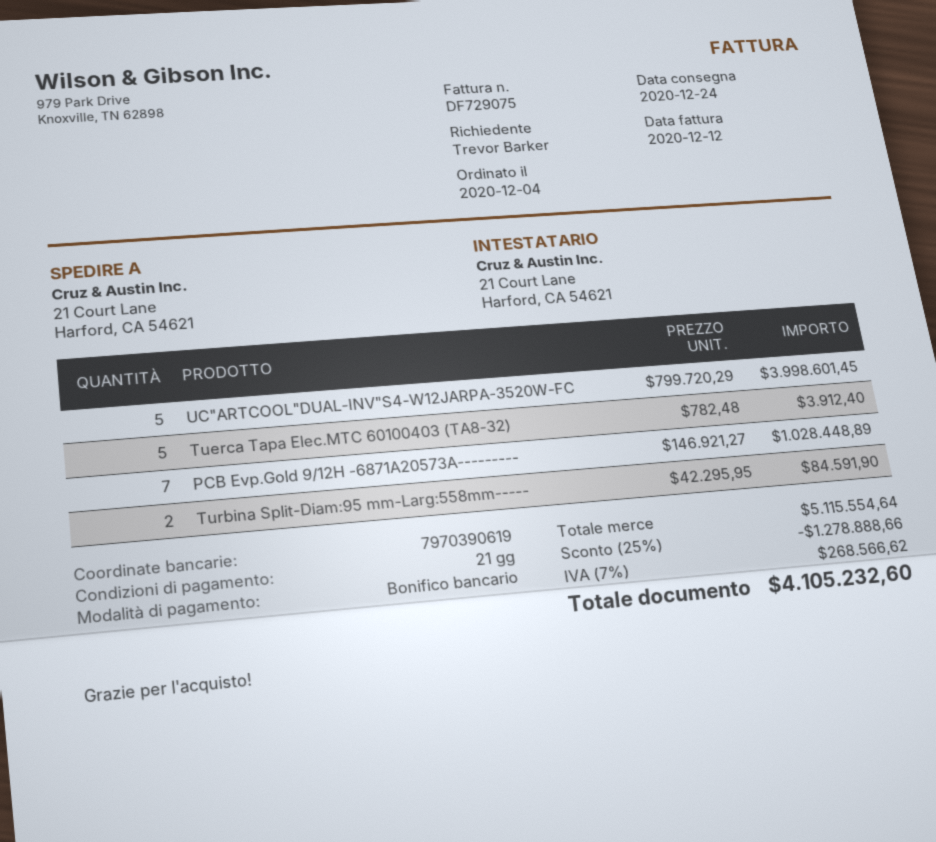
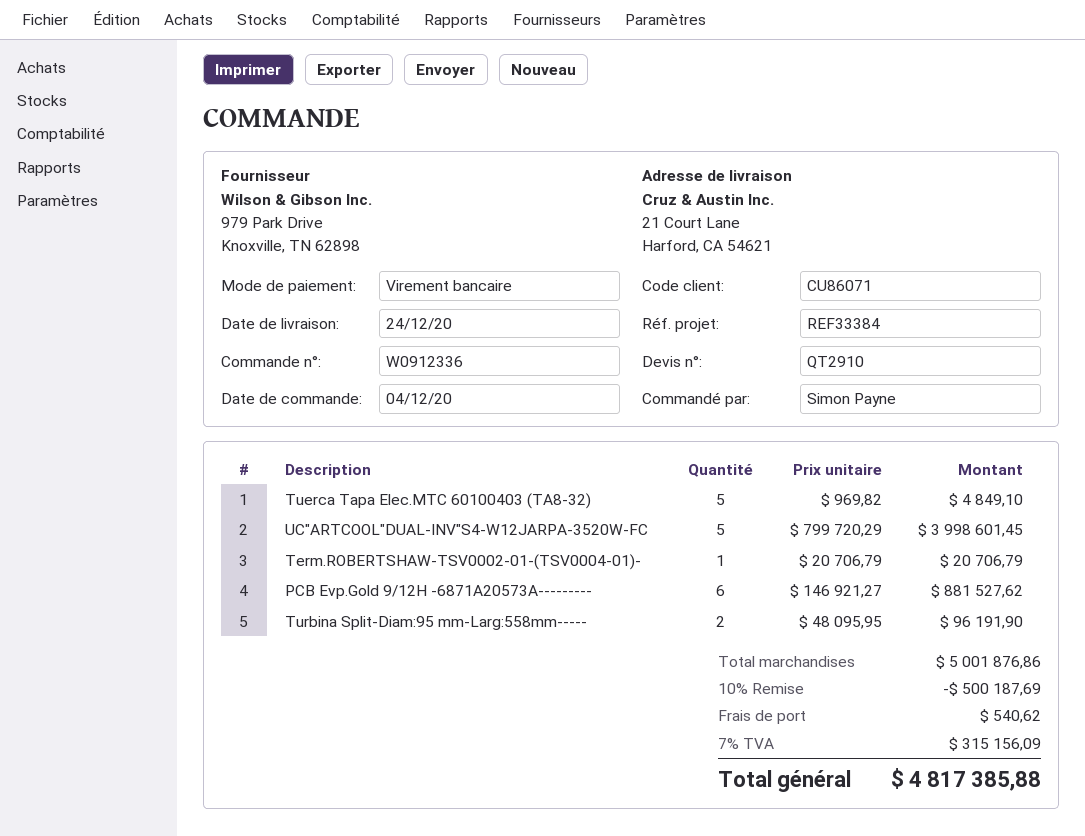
ordered by: Trevor Barker -> Simon Payne
Tuerca Tapa Elec.MTC 60100403 (TA8-32): 5 x 782.48 = 3912.40 -> 5 x 969.82 = 4849.10
PCB Evp.Gold 9/12H -6871A20573A---------: 7 x 146921.27 = 1028448.89 -> 6 x 146921.27 = 881527.62
Turbina Split-Diam:95 mm-Larg:558mm-----: 2 x 42295.95 = 84591.90 -> 2 x 48095.95 = 96191.90
Term.ROBERTSHAW-TSV0002-01-(TSV0004-01)-: none -> 1 x 20706.79 = 20706.79
subtotal: 5115554.64 -> 5001876.86
discount: 25% = 1278888.66 -> 10% = 500187.69
shipping: none -> 540.62
tax: 7% = 268566.62 -> 7% = 315156.09
total: 4105232.60 -> 4817385.88

